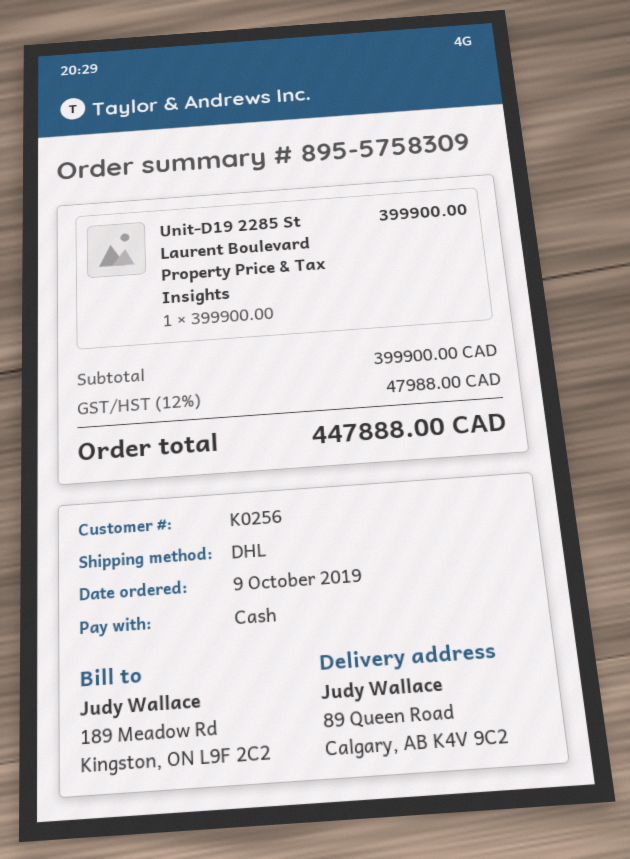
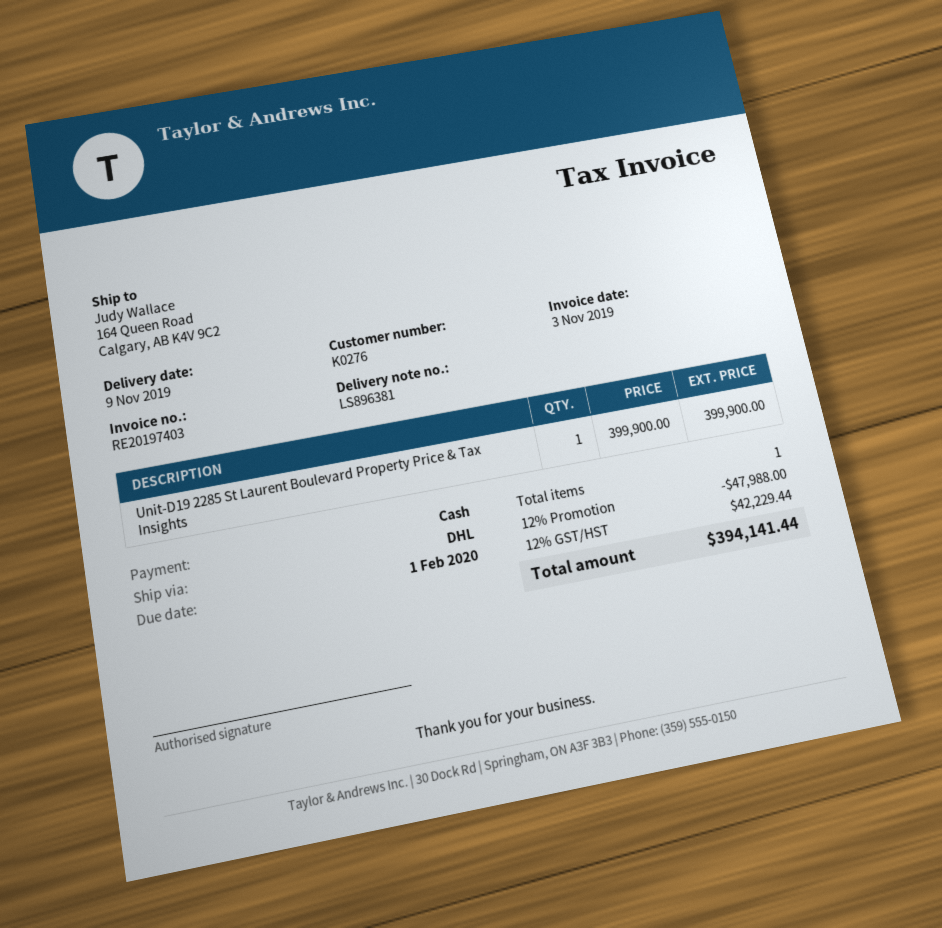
customer number: K0256 -> K0276
ship to: 89 Queen Road, Calgary, AB K4V 9C2 -> 164 Queen Road, Calgary, AB K4V 9C2
discount: none -> 12% = 47988.00
tax: 12% = 47988.00 -> 12% = 42229.44
total: 447888.00 -> 394141.44

